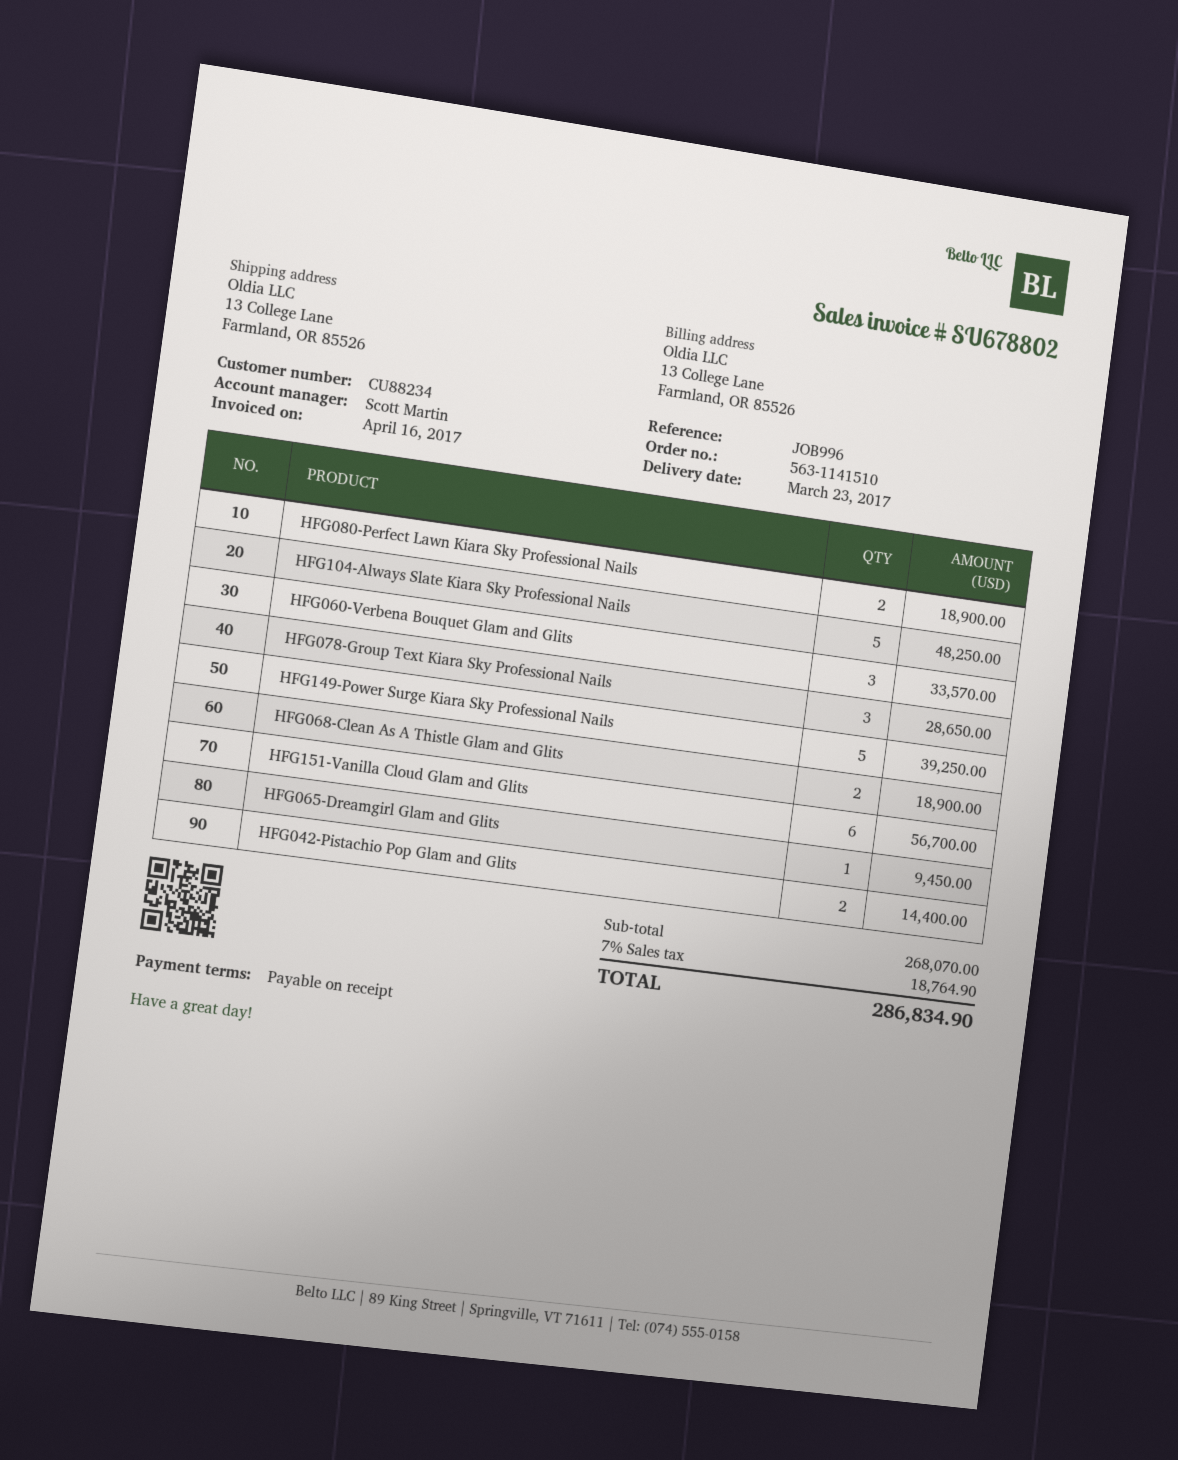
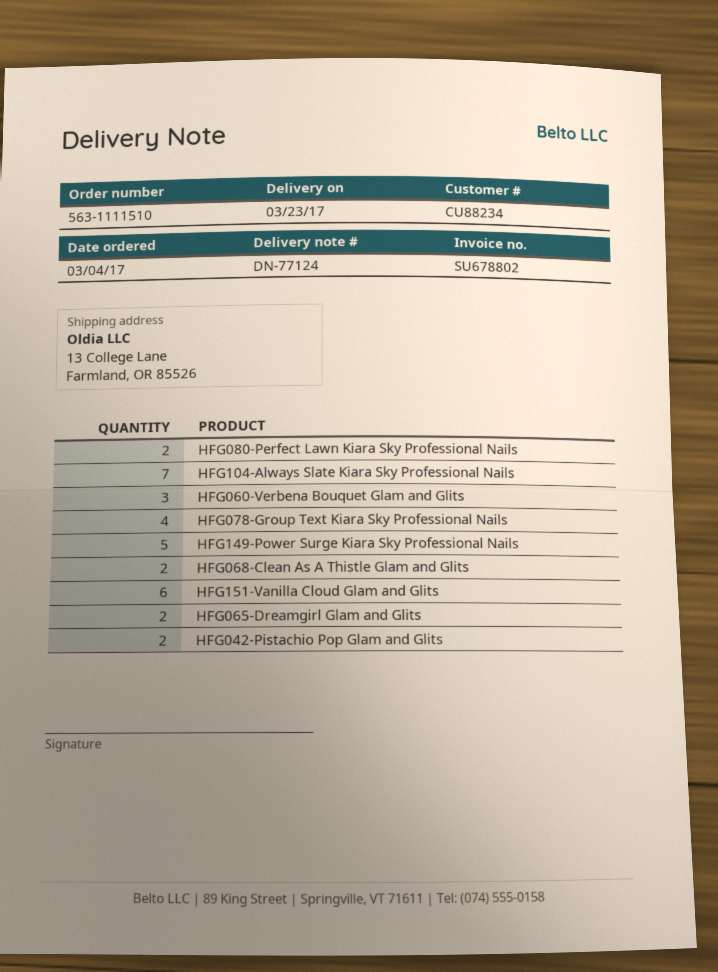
order number: 563-1141510 -> 563-1111510
HFG104-Always Slate Kiara Sky Professional Nails: 5 -> 7
HFG078-Group Text Kiara Sky Professional Nails: 3 -> 4
HFG065-Dreamgirl Glam and Glits: 1 -> 2

